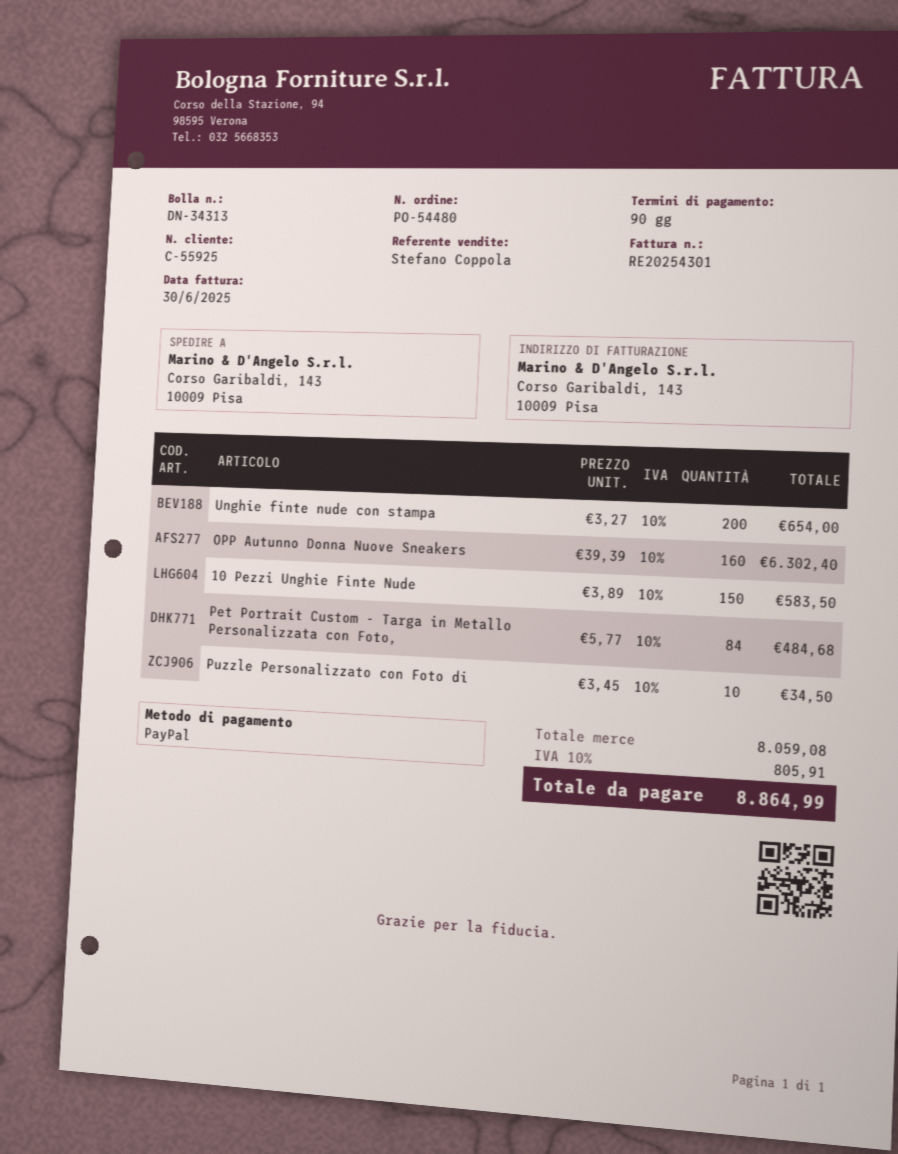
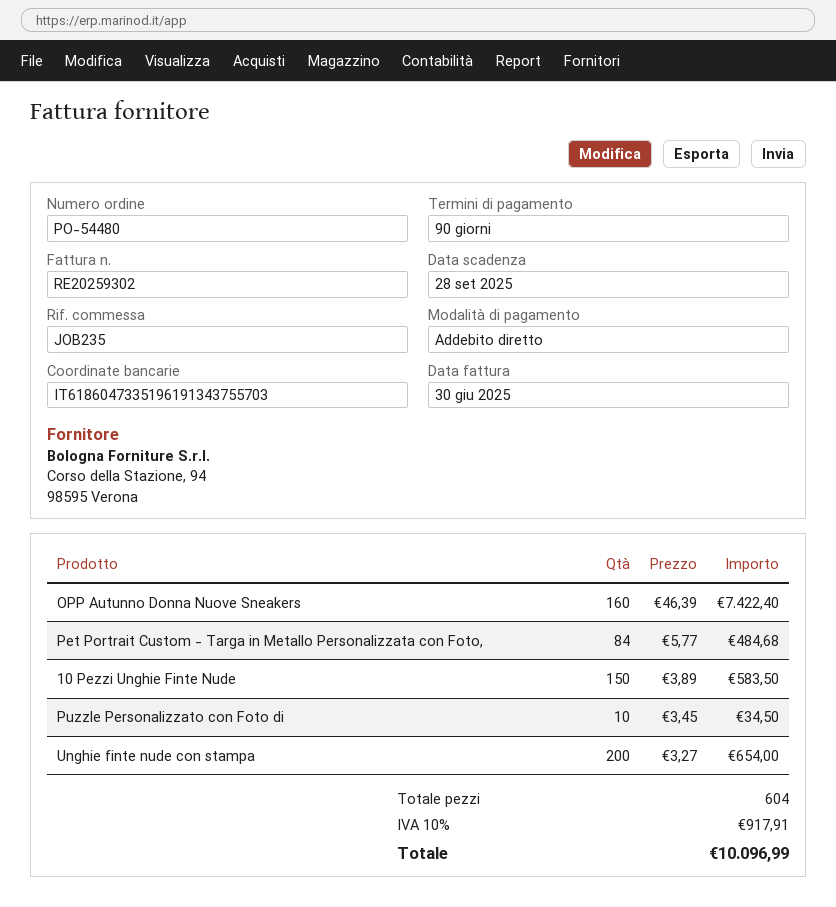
invoice number: RE20254301 -> RE20259302
payment method: PayPal -> direct debit
OPP Autunno Donna Nuove Sneakers: 160 x 39.39 = 6302.40 -> 160 x 46.39 = 7422.40
tax: 10% = 805.91 -> 10% = 917.91
total: 8864.99 -> 10096.99

